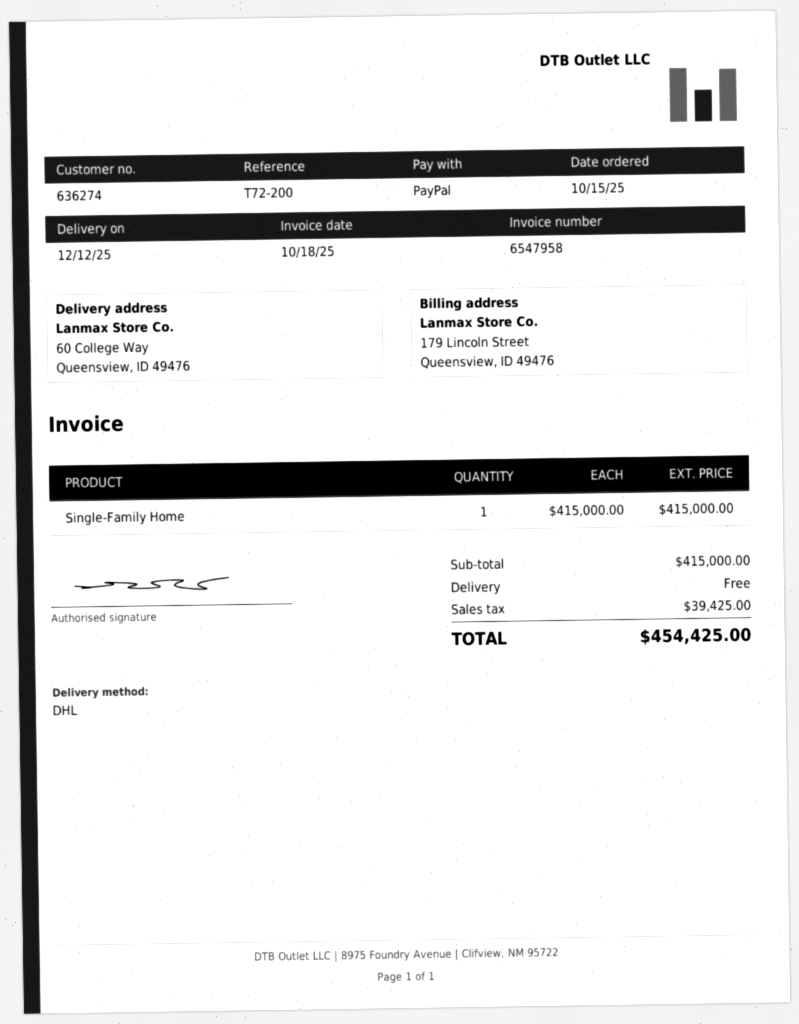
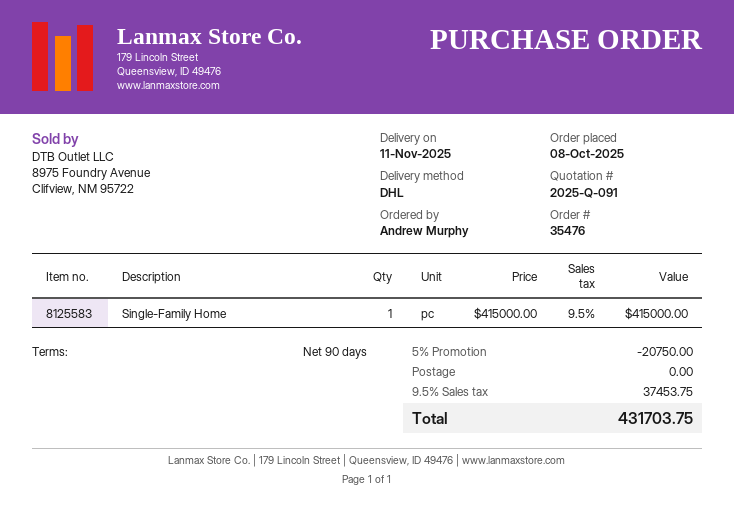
order date: 2025-10-15 -> 2025-10-08
delivery date: 2025-12-12 -> 2025-11-11
discount: none -> 5% = 20750.00
tax: 39425.00 -> 37453.75
total: 454425.00 -> 431703.75

